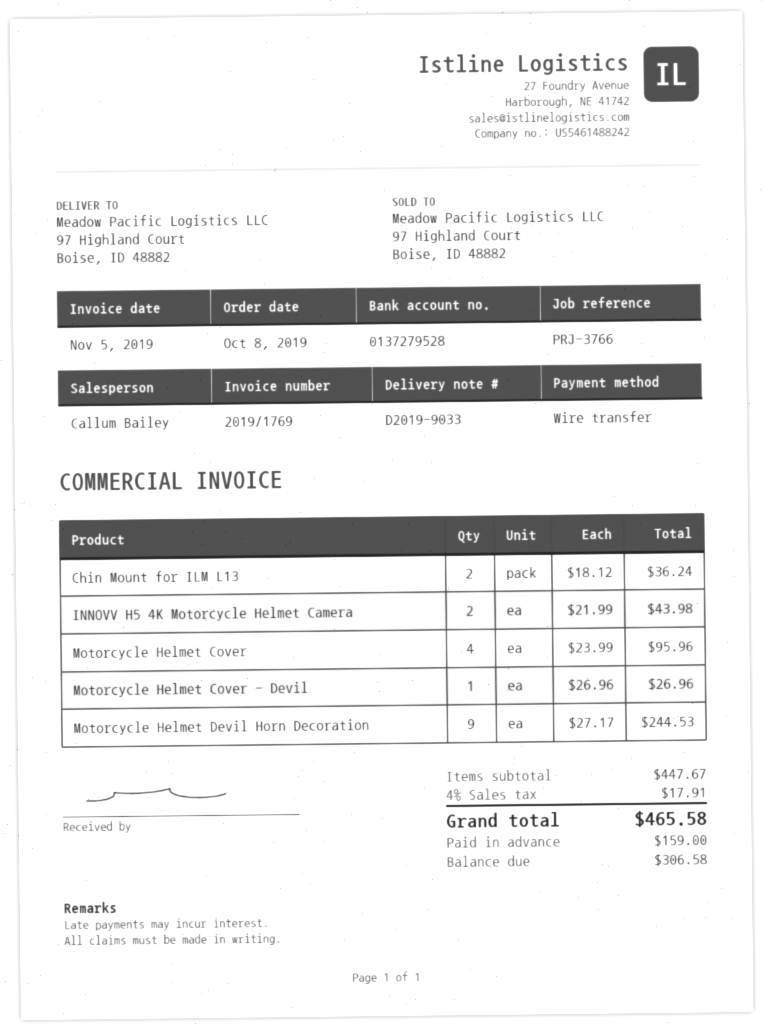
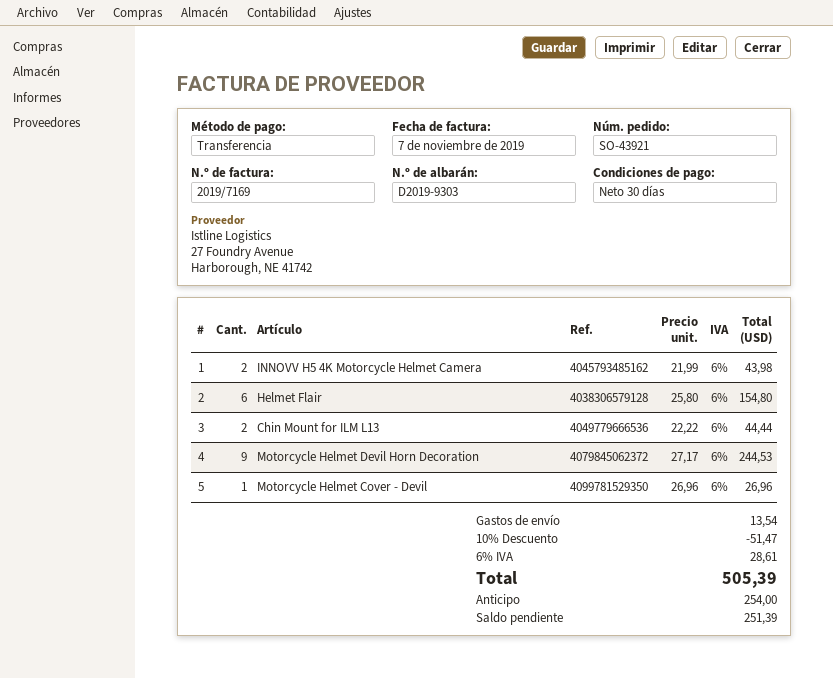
delivery note number: D2019-9033 -> D2019-9303
invoice number: 2019/1769 -> 2019/7169
invoice date: 2019-11-05 -> 2019-11-07
Chin Mount for ILM L13: 2 x 18.12 = 36.24 -> 2 x 22.22 = 44.44
Motorcycle Helmet Cover: 4 x 23.99 = 95.96 -> none
Helmet Flair: none -> 6 x 25.80 = 154.80
discount: none -> 10% = 51.47
shipping: none -> 13.54
tax: 4% = 17.91 -> 6% = 28.61
total: 465.58 -> 505.39
deposit: 159.00 -> 254.00
balance: 306.58 -> 251.39

